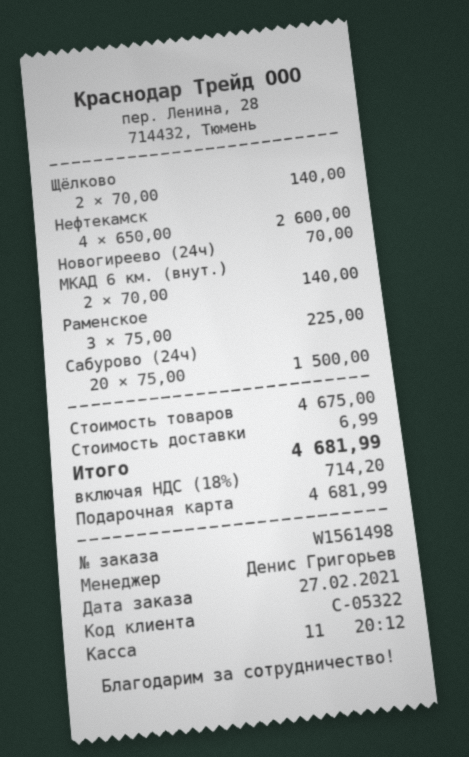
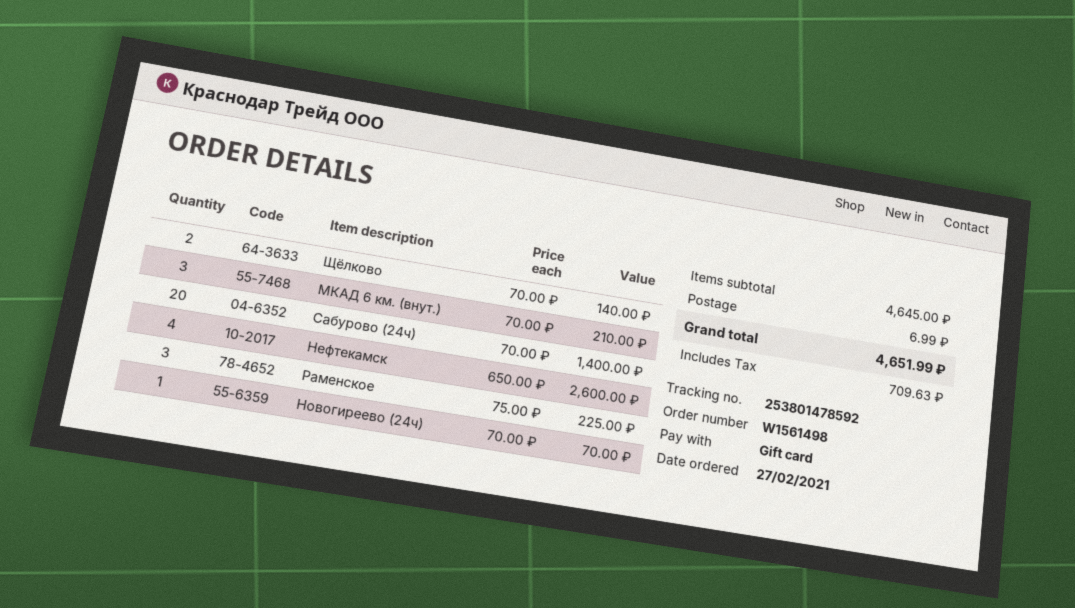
МКАД 6 км. (внут.): 2 x 70.00 = 140.00 -> 3 x 70.00 = 210.00
Сабурово (24ч): 20 x 75.00 = 1500.00 -> 20 x 70.00 = 1400.00
subtotal: 4675.00 -> 4645.00
tax: 714.20 -> 709.63
total: 4681.99 -> 4651.99

